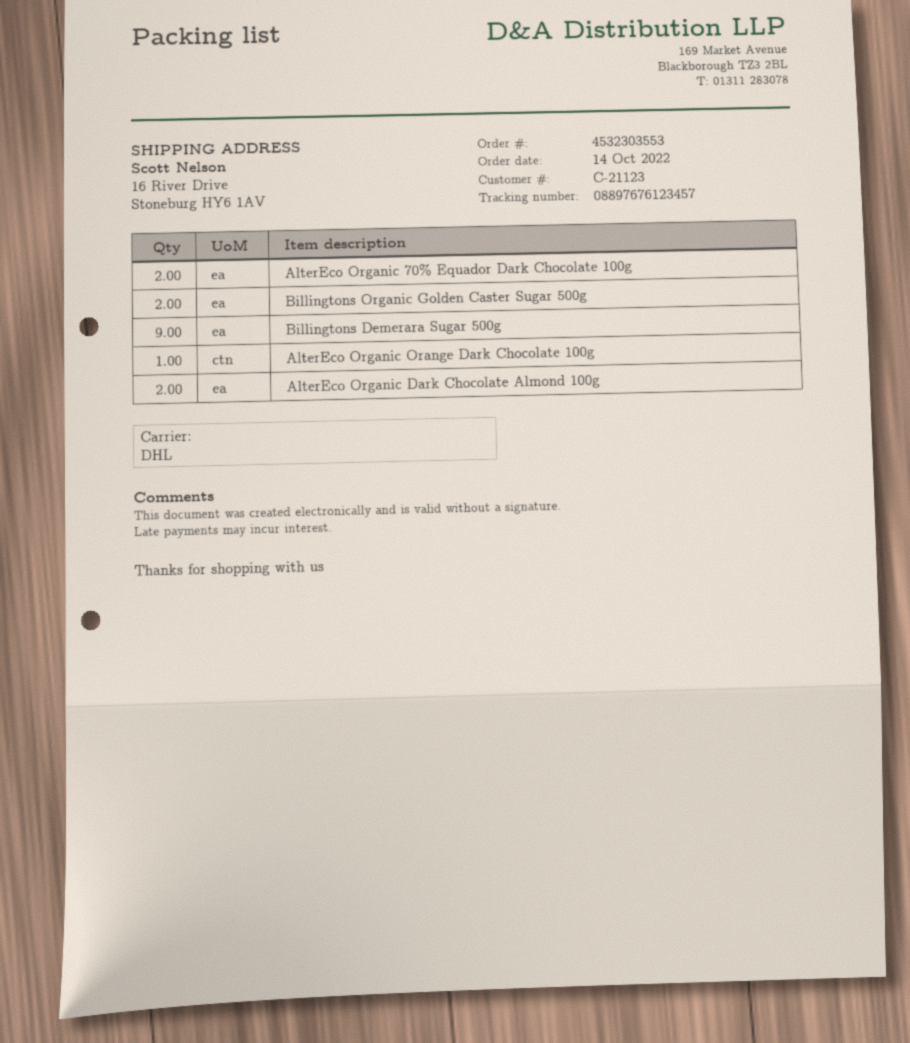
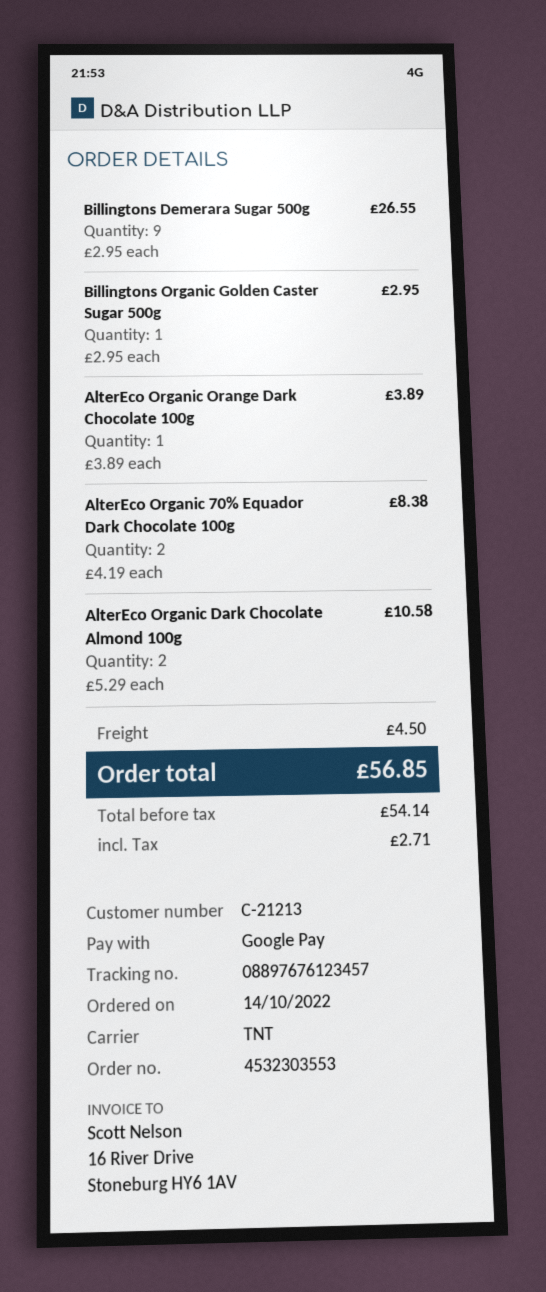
customer number: C-21123 -> C-21213
shipping method: DHL -> TNT
Billingtons Organic Golden Caster Sugar 500g: 2 -> 1

